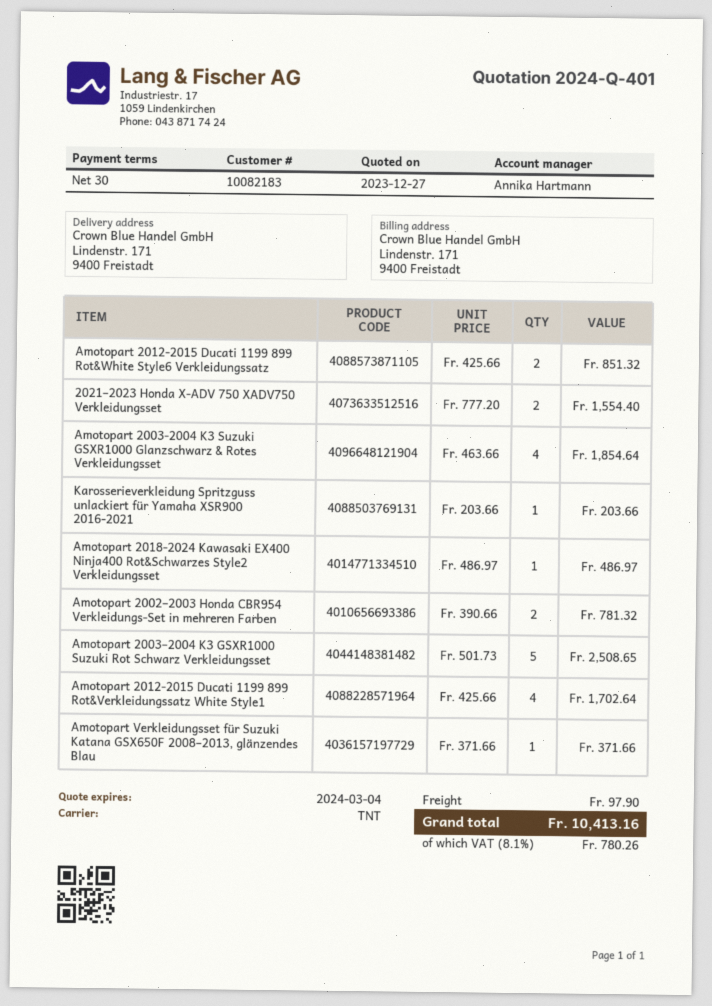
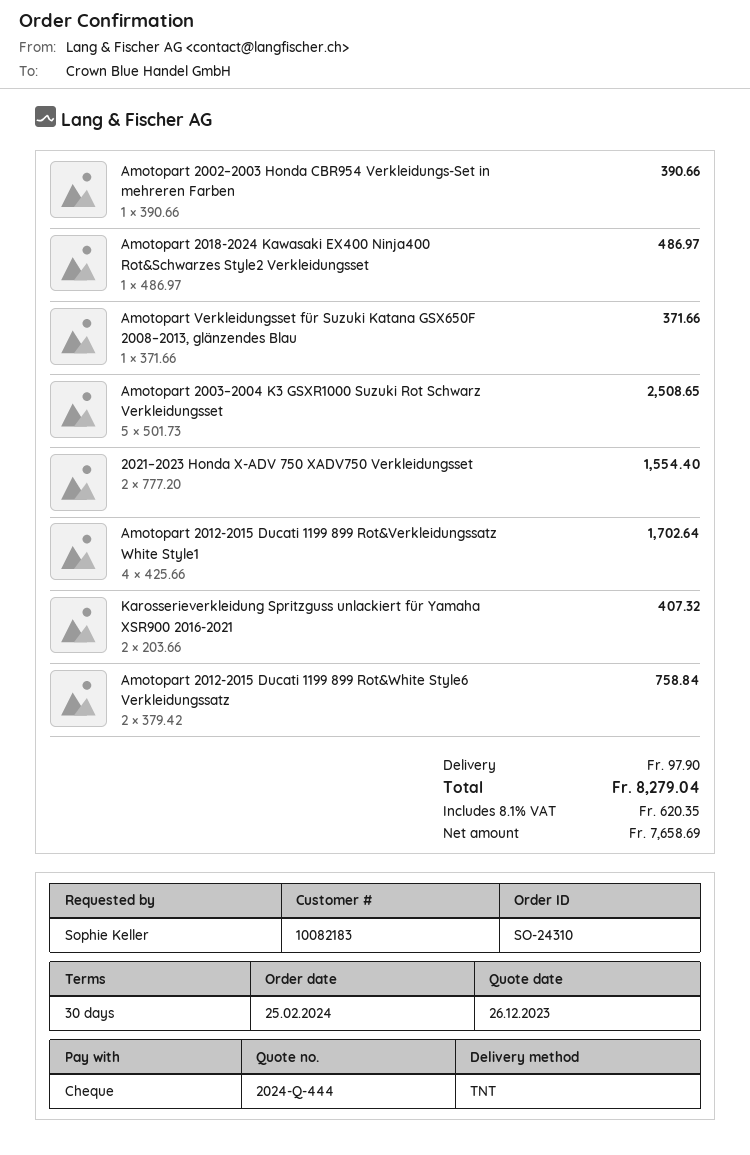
quote number: 2024-Q-401 -> 2024-Q-444
quote date: 2023-12-27 -> 2023-12-26
Amotopart 2012-2015 Ducati 1199 899 Rot&White Style6 Verkleidungssatz: 2 x 425.66 = 851.32 -> 2 x 379.42 = 758.84
Amotopart 2003-2004 K3 Suzuki GSXR1000 Glanzschwarz & Rotes Verkleidungsset: 4 x 463.66 = 1854.64 -> none
Karosserieverkleidung Spritzguss unlackiert für Yamaha XSR900 2016-2021: 1 x 203.66 = 203.66 -> 2 x 203.66 = 407.32
Amotopart 2002–2003 Honda CBR954 Verkleidungs-Set in mehreren Farben: 2 x 390.66 = 781.32 -> 1 x 390.66 = 390.66
tax: 8.1% = 780.26 -> 8.1% = 620.35
total: 10413.16 -> 8279.04

